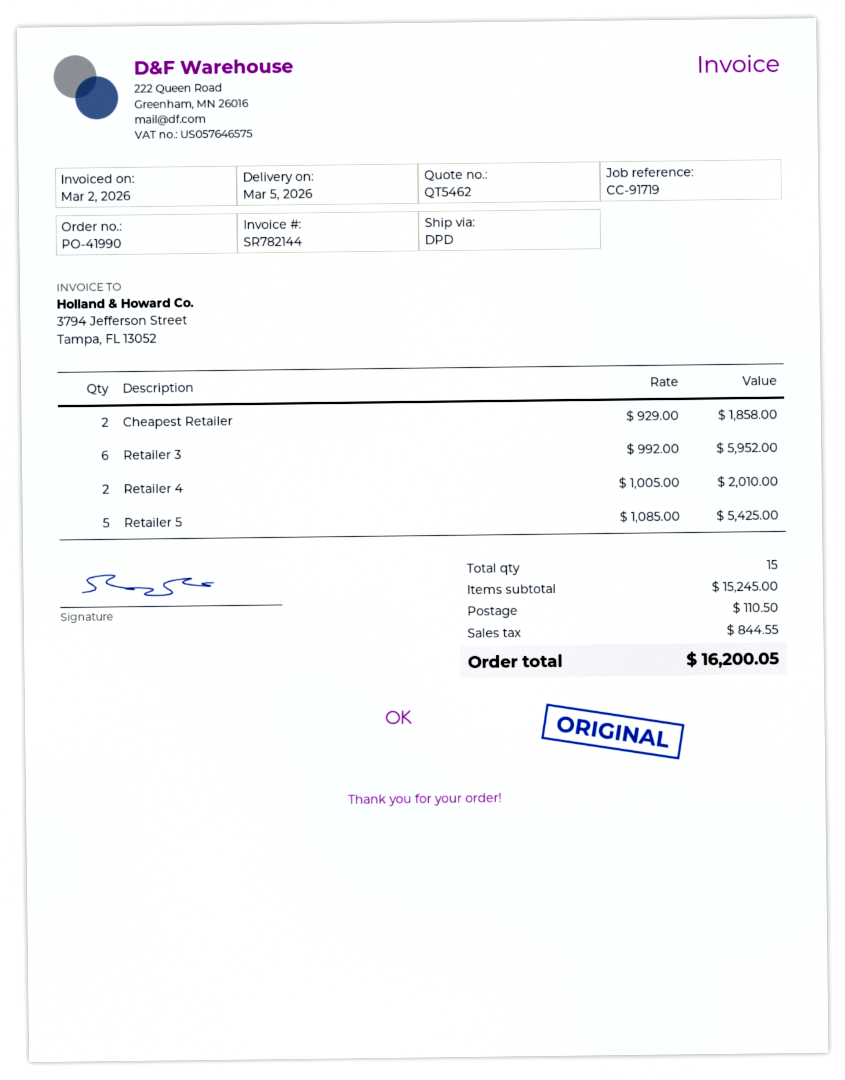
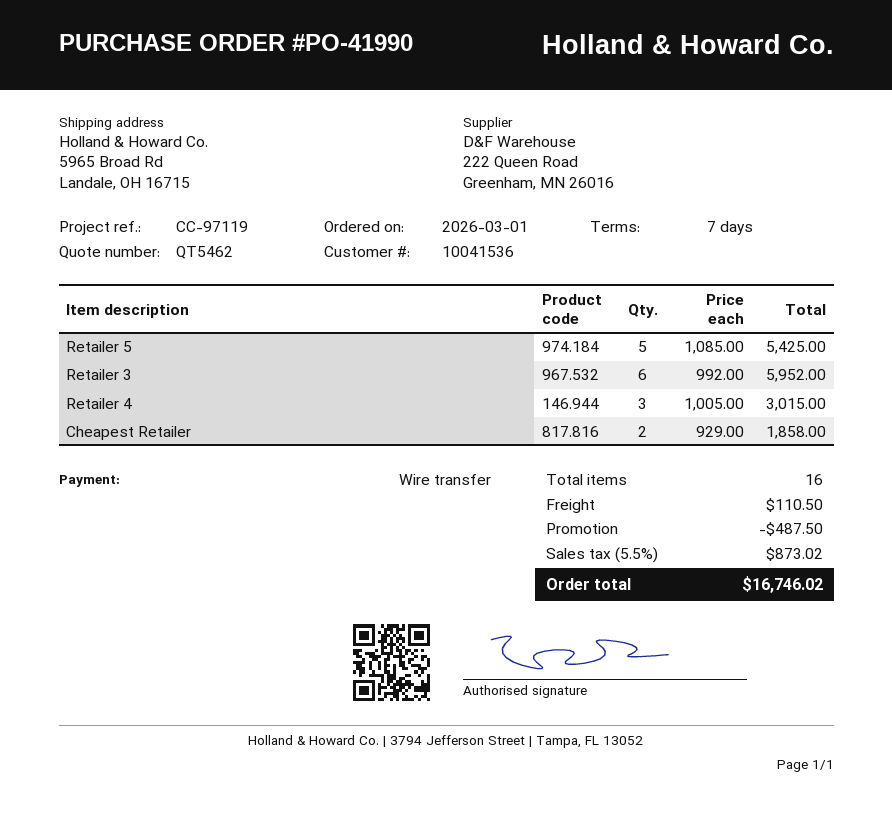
reference: CC-91719 -> CC-97119
Retailer 4: 2 x 1005.00 = 2010.00 -> 3 x 1005.00 = 3015.00
total quantity: 15 -> 16
discount: none -> 487.50
tax: 844.55 -> 873.02
total: 16200.05 -> 16746.02

